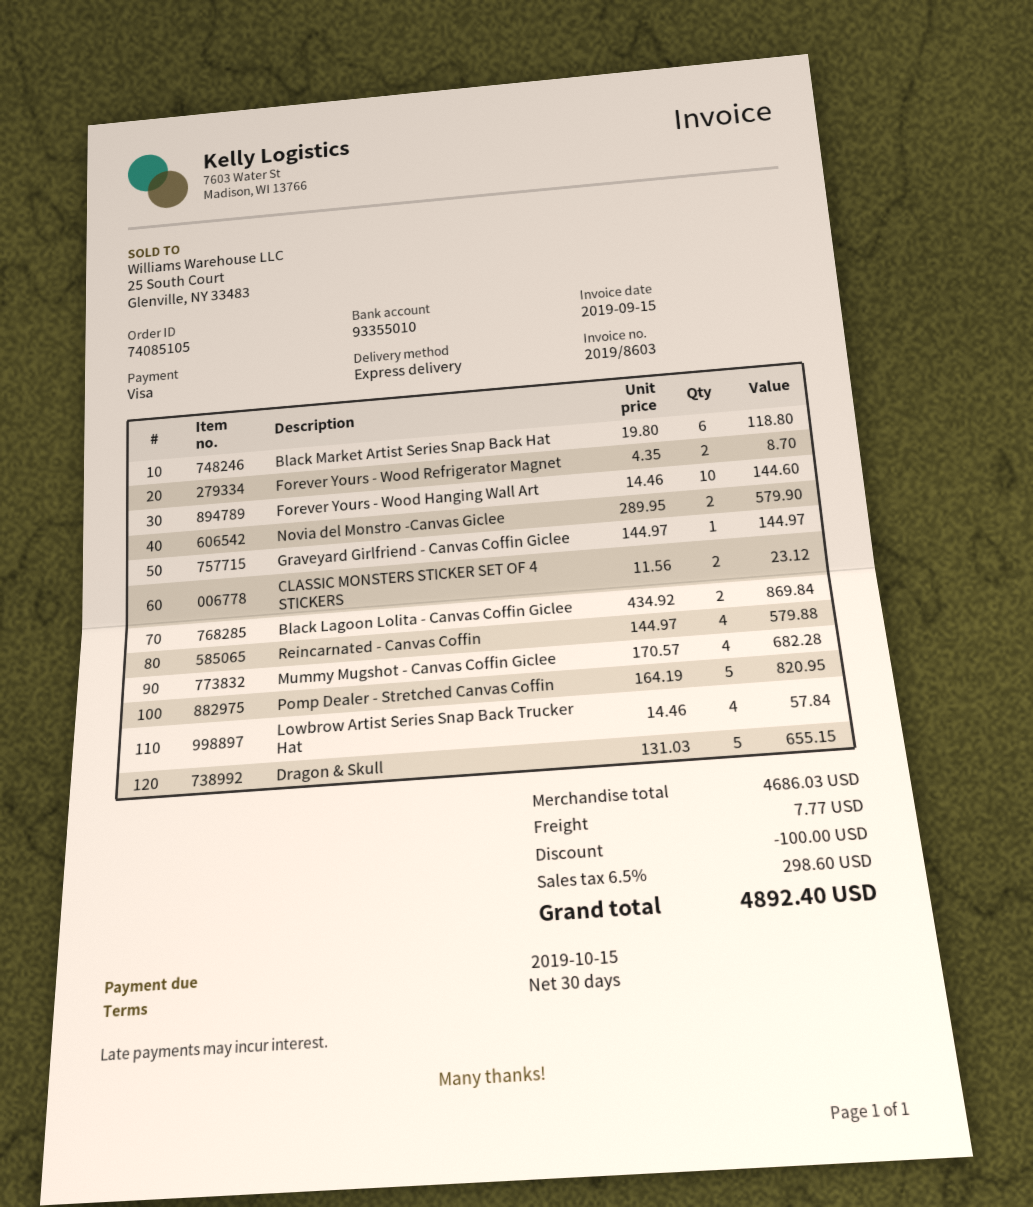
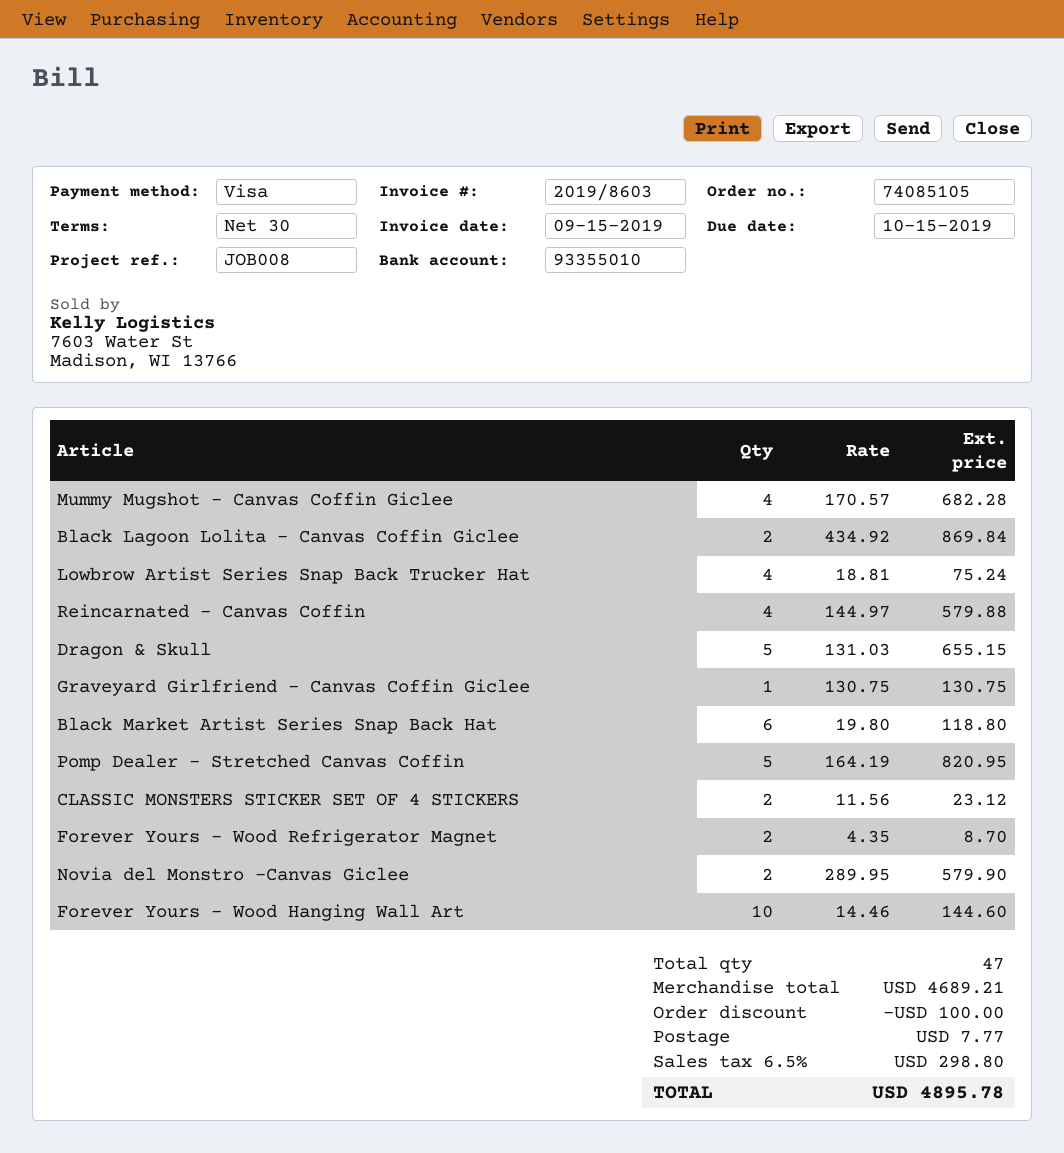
Graveyard Girlfriend - Canvas Coffin Giclee: 1 x 144.97 = 144.97 -> 1 x 130.75 = 130.75
Lowbrow Artist Series Snap Back Trucker Hat: 4 x 14.46 = 57.84 -> 4 x 18.81 = 75.24
subtotal: 4686.03 -> 4689.21
tax: 6.5% = 298.60 -> 6.5% = 298.80
total: 4892.40 -> 4895.78

